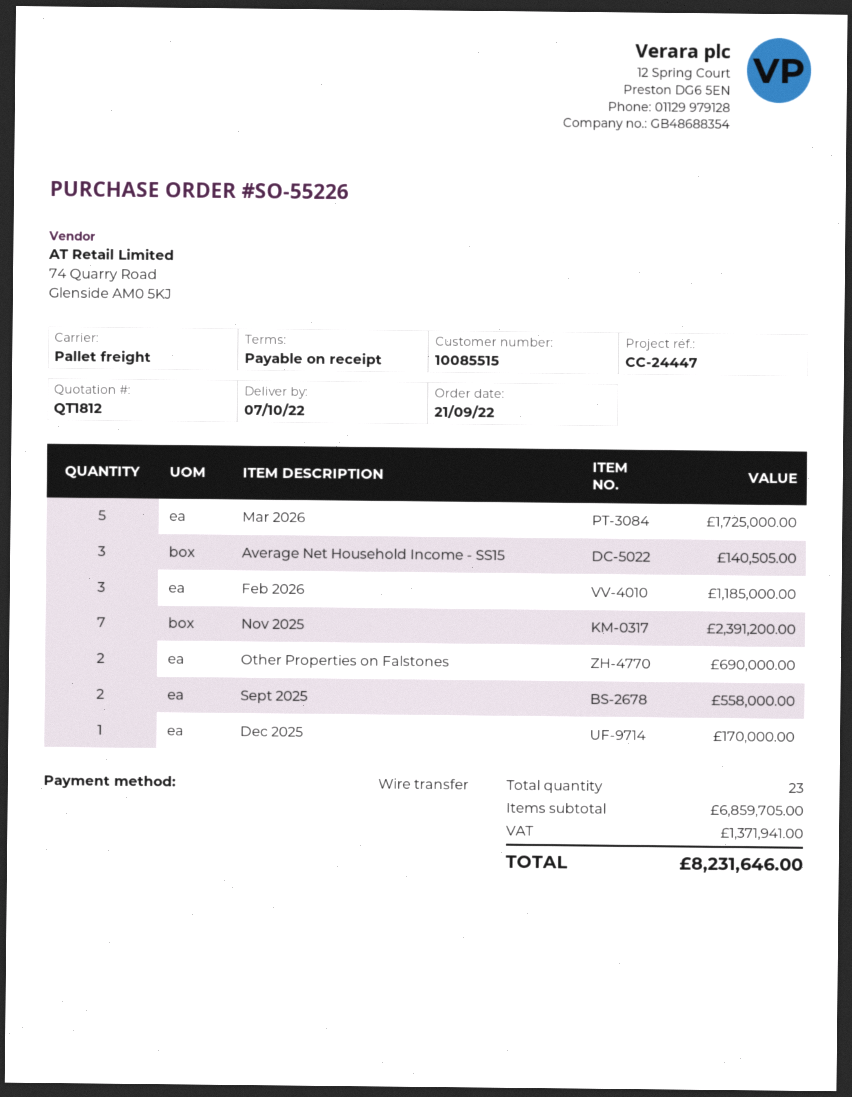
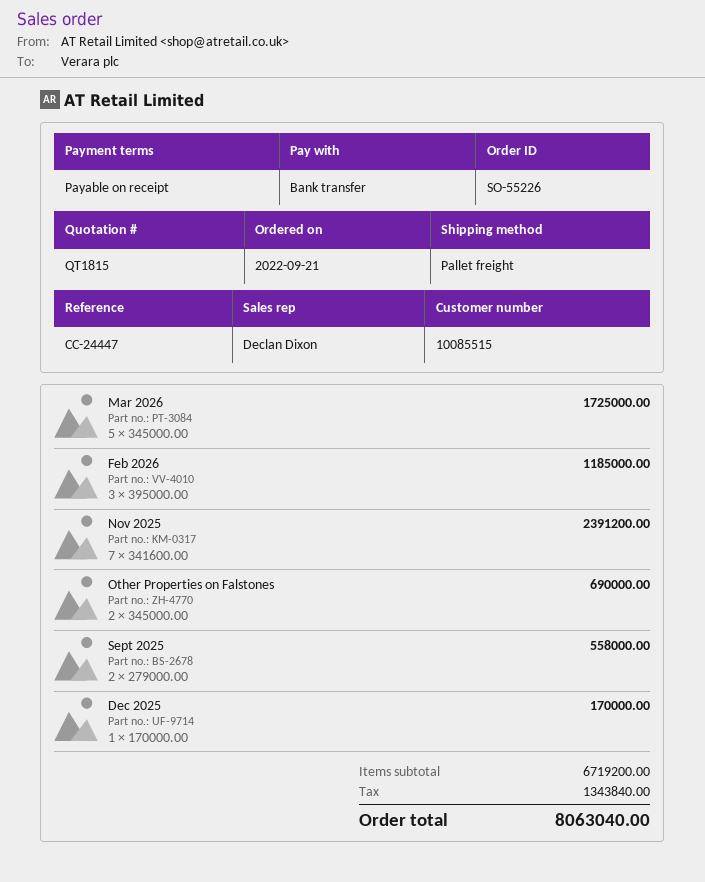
quote number: QT1812 -> QT1815
Average Net Household Income - SS15: 3 for 140505.00 -> none
subtotal: 6859705.00 -> 6719200.00
tax: 1371941.00 -> 1343840.00
total: 8231646.00 -> 8063040.00

